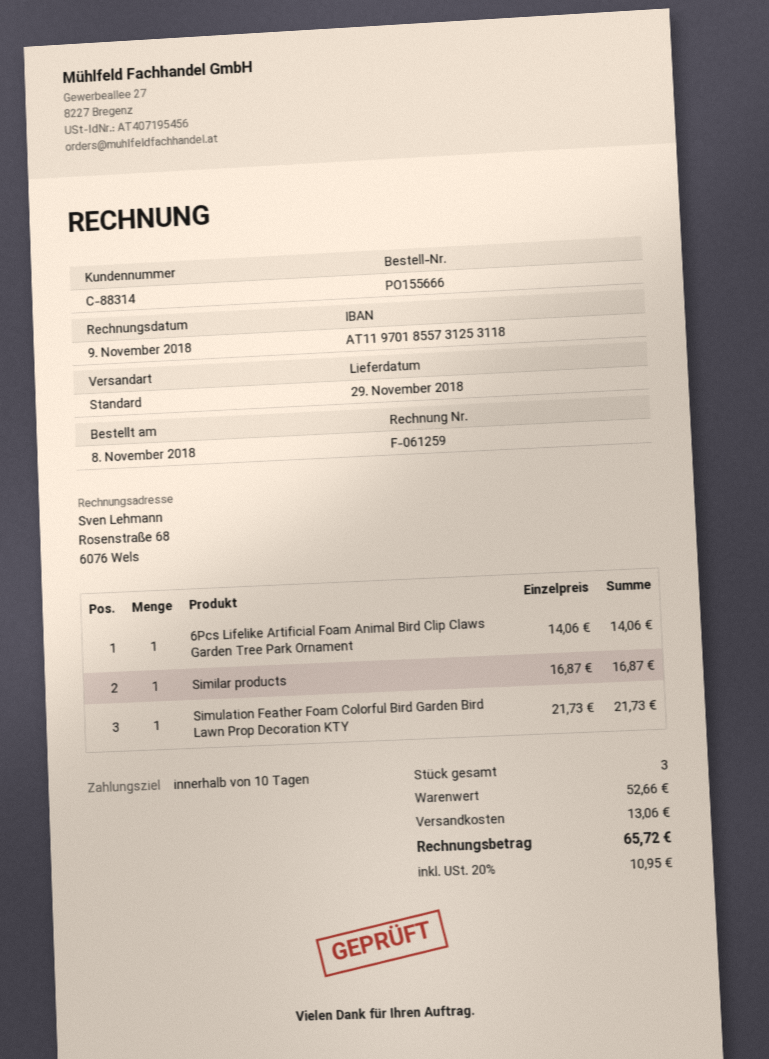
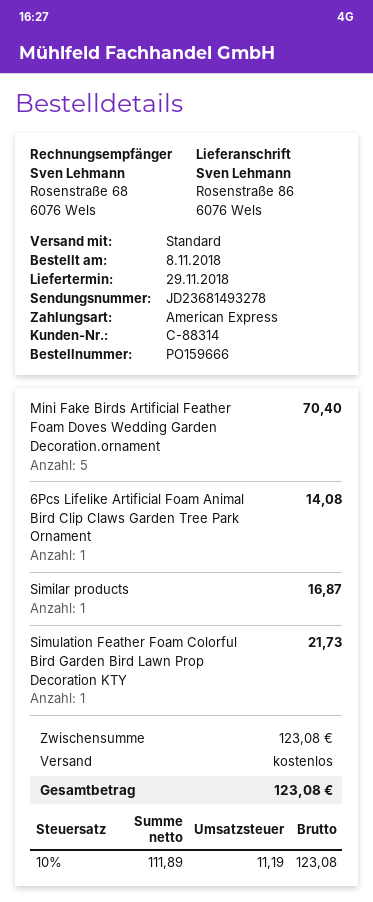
order number: PO155666 -> PO159666
6Pcs Lifelike Artificial Foam Animal Bird Clip Claws Garden Tree Park Ornament: 1 for 14.06 -> 1 for 14.08
Mini Fake Birds Artificial Feather Foam Doves Wedding Garden Decoration.ornament: none -> 5 for 70.40
subtotal: 52.66 -> 123.08
shipping: 13.06 -> 0.00
tax: 20% = 10.95 -> 10% = 11.19
total: 65.72 -> 123.08

